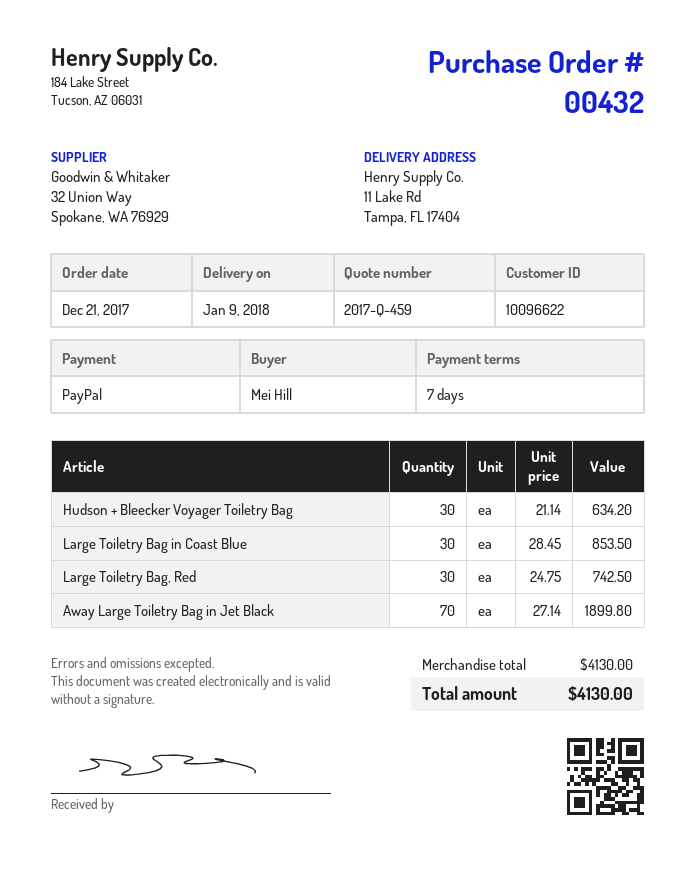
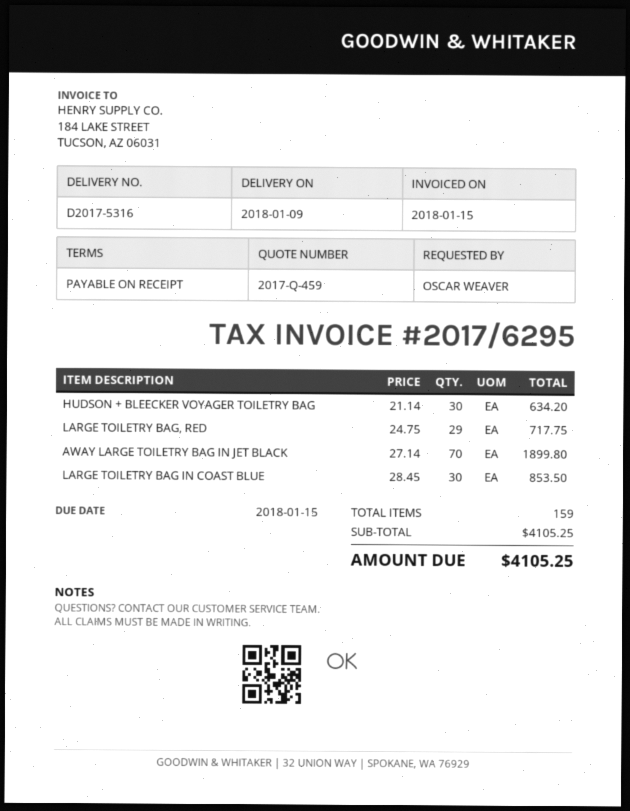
payment terms: 7 days -> on receipt
ordered by: Mei Hill -> OSCAR WEAVER
Large Toiletry Bag, Red: 30 x 24.75 = 742.50 -> 29 x 24.75 = 717.75
subtotal: 4130.00 -> 4105.25
total: 4130.00 -> 4105.25

